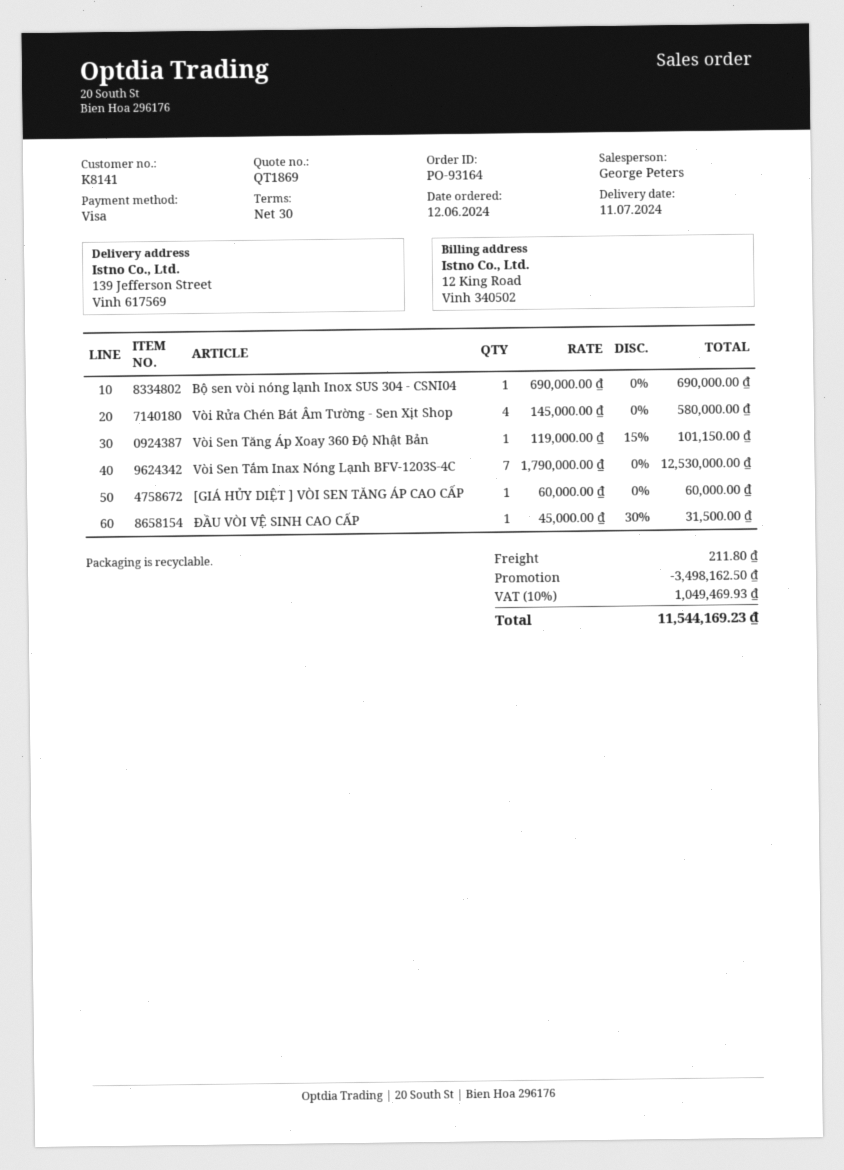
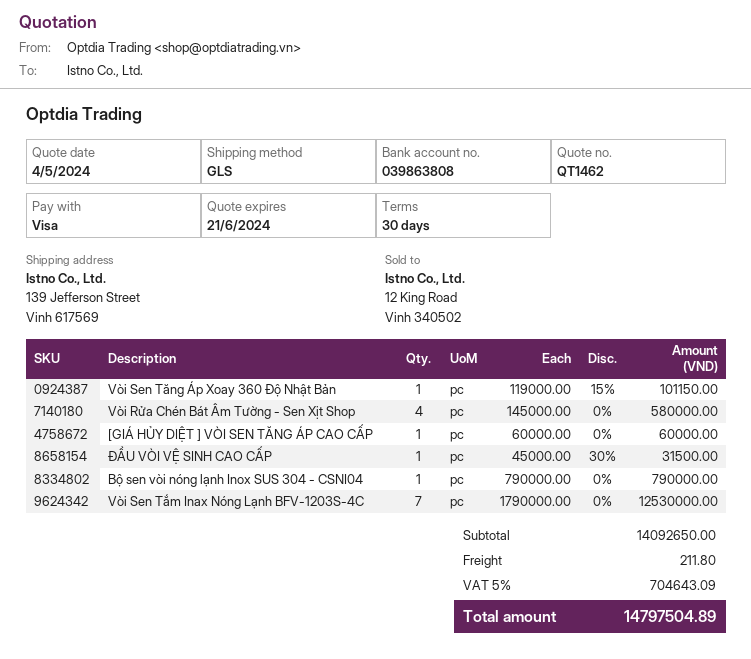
quote number: QT1869 -> QT1462
Bộ sen vòi nóng lạnh Inox SUS 304 - CSNI04: 1 x 690000.00 = 690000.00 -> 1 x 790000.00 = 790000.00
discount: 3498162.50 -> none
tax: 10% = 1049469.93 -> 5% = 704643.09
total: 11544169.23 -> 14797504.89

